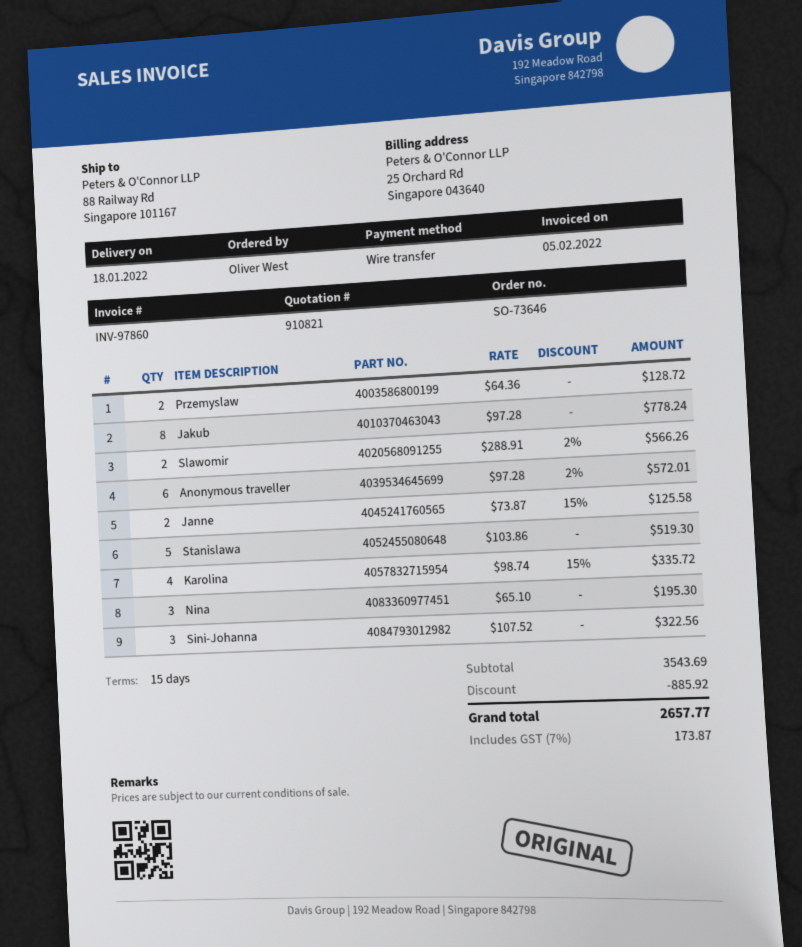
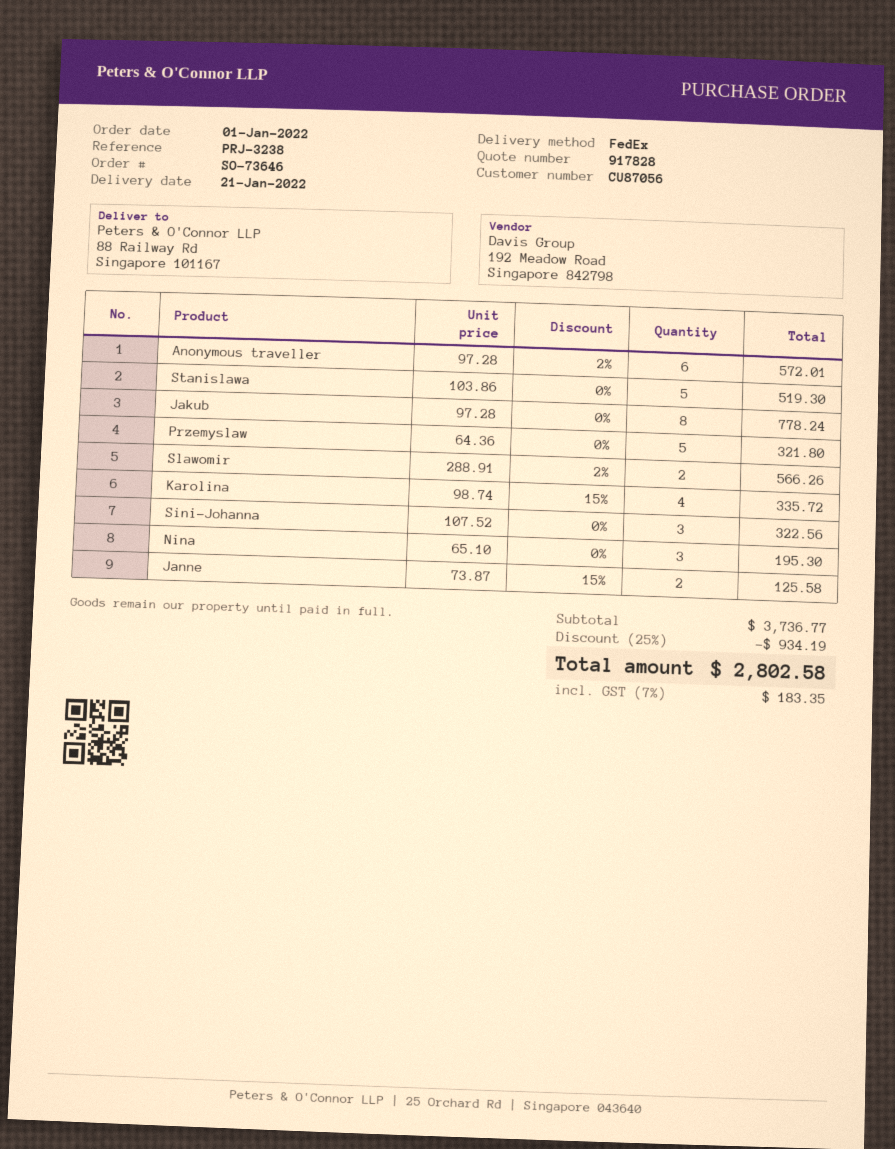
quote number: 910821 -> 917828
delivery date: 2022-01-18 -> 2022-01-21
Przemyslaw: 2 x 64.36 = 128.72 -> 5 x 64.36 = 321.80
subtotal: 3543.69 -> 3736.77
discount: 885.92 -> 934.19
tax: 7% = 173.87 -> 7% = 183.35
total: 2657.77 -> 2802.58

